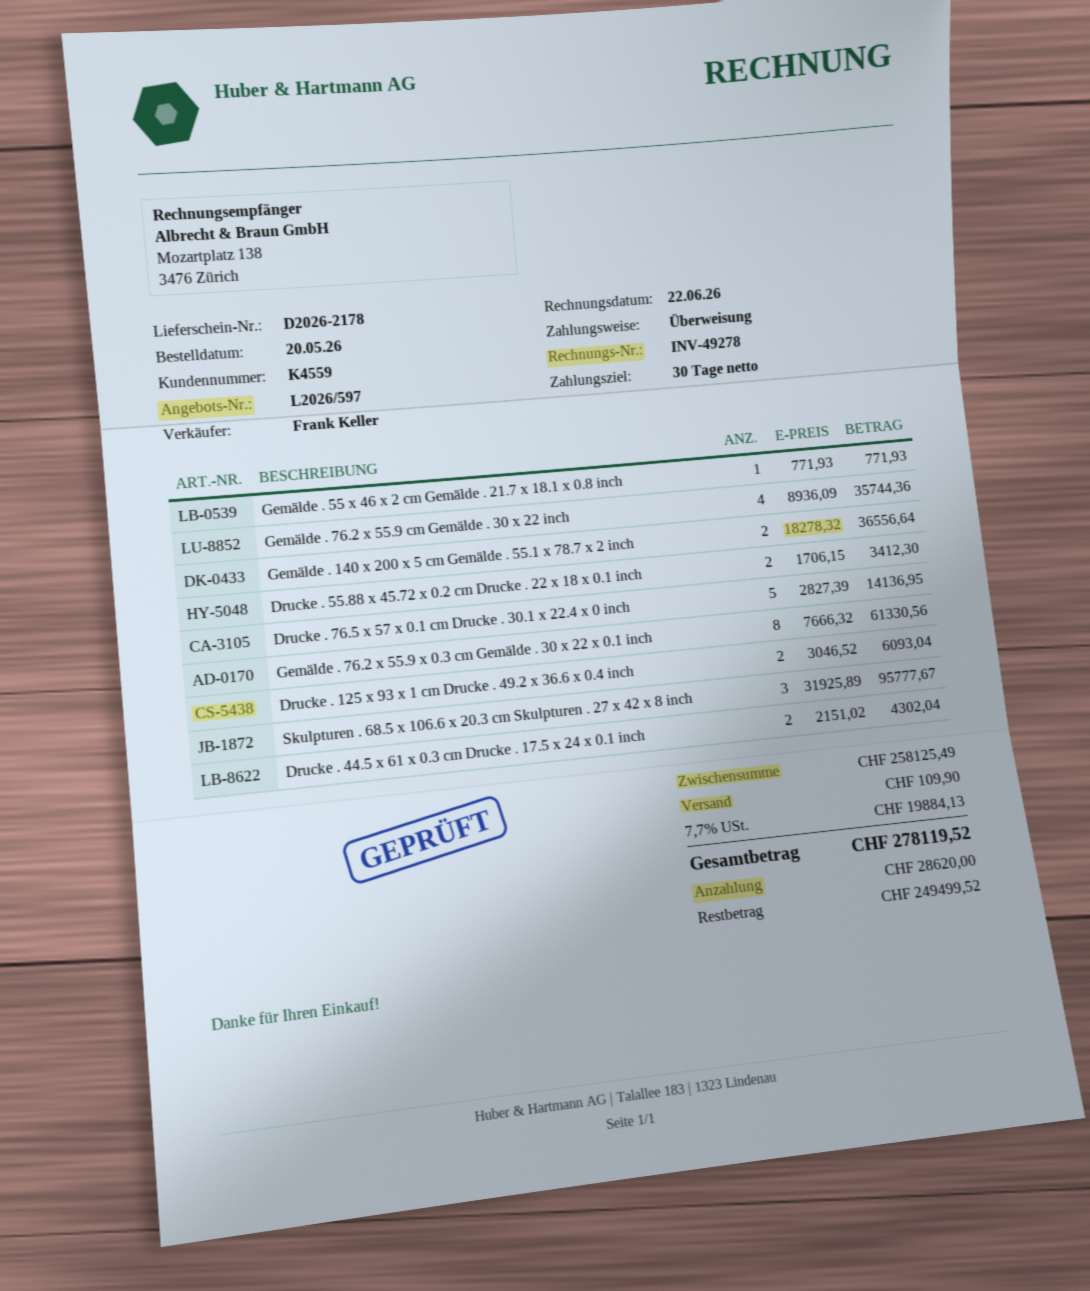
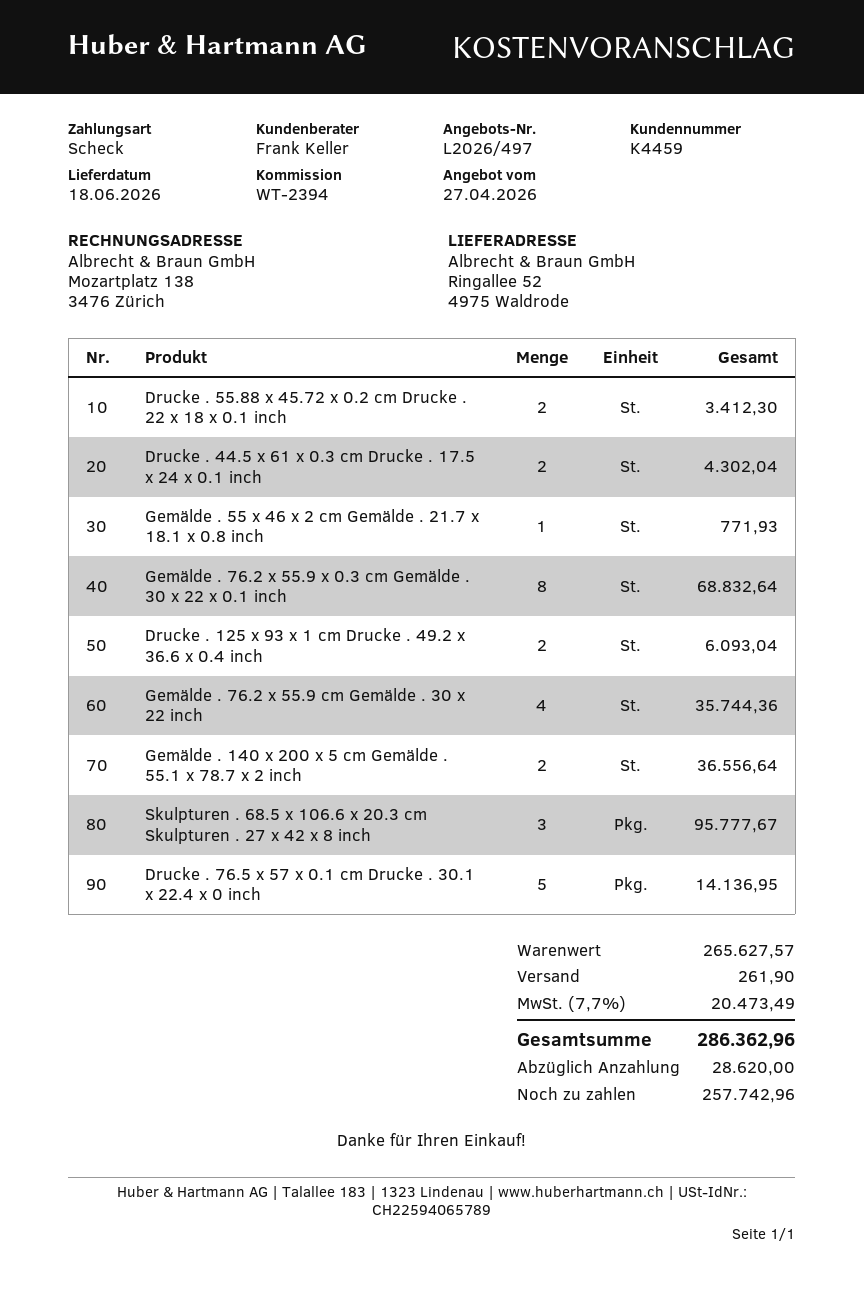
quote number: L2026/597 -> L2026/497
customer number: K4559 -> K4459
payment method: bank transfer -> cheque
Gemälde . 76.2 x 55.9 x 0.3 cm Gemälde . 30 x 22 x 0.1 inch: 8 for 61330.56 -> 8 for 68832.64
subtotal: 258125.49 -> 265627.57
shipping: 109.90 -> 261.90
tax: 7.7% = 19884.13 -> 7.7% = 20473.49
total: 278119.52 -> 286362.96
balance: 249499.52 -> 257742.96

